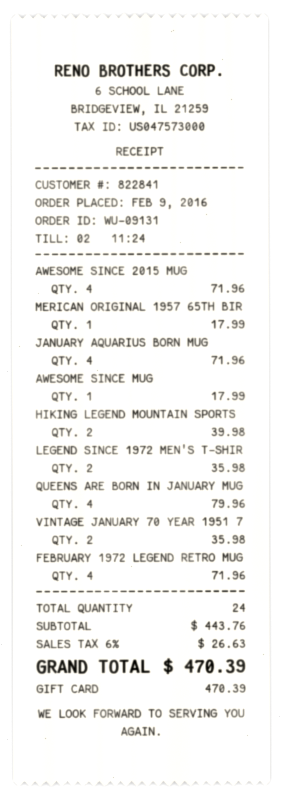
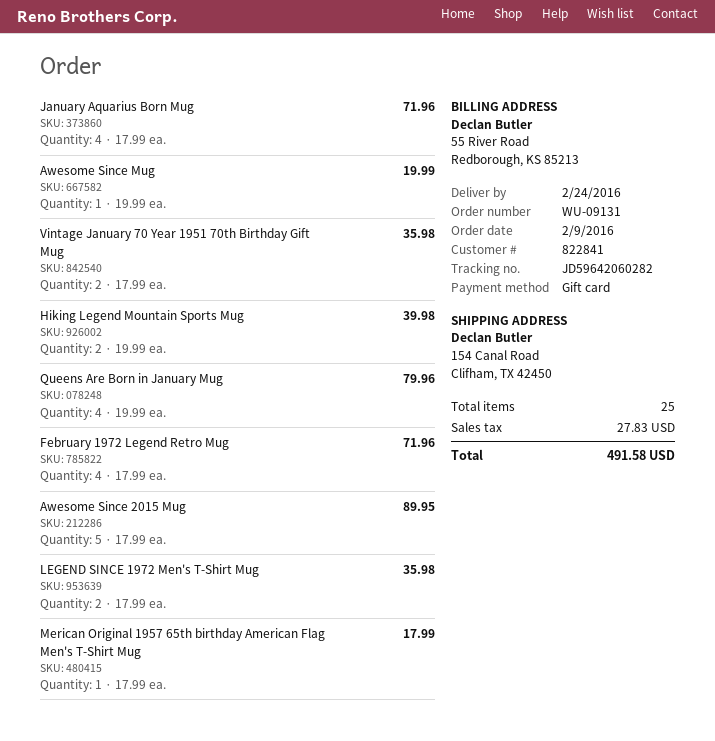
AWESOME SINCE 2015 MUG: 4 for 71.96 -> 5 for 89.95
AWESOME SINCE MUG: 1 for 17.99 -> 1 for 19.99
total quantity: 24 -> 25
tax: 26.63 -> 27.83
total: 470.39 -> 491.58

